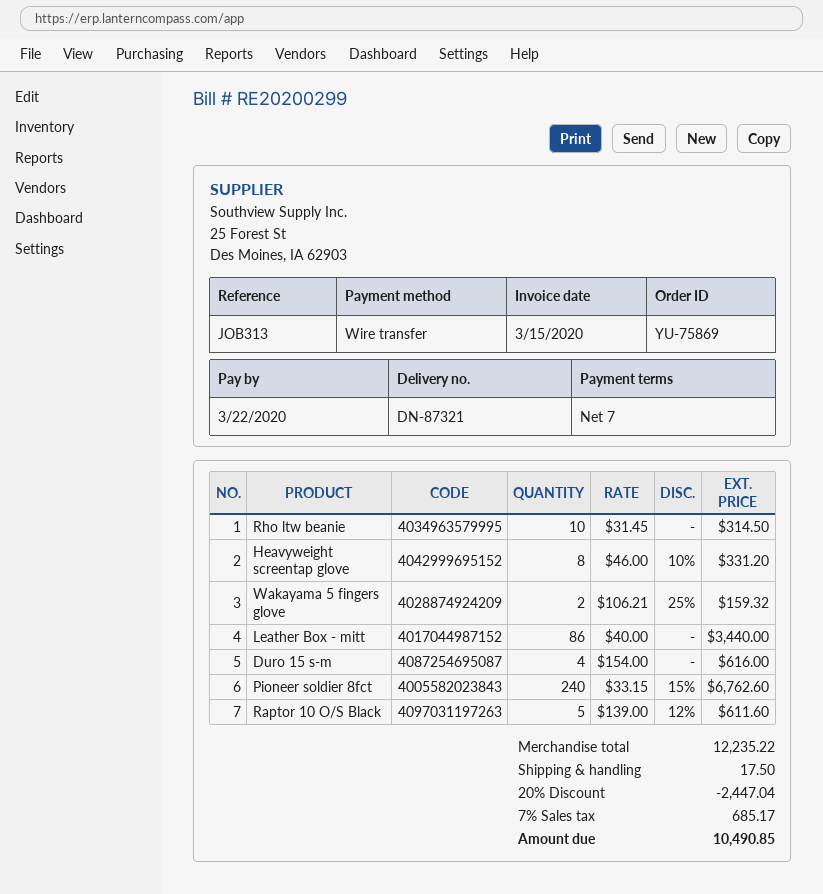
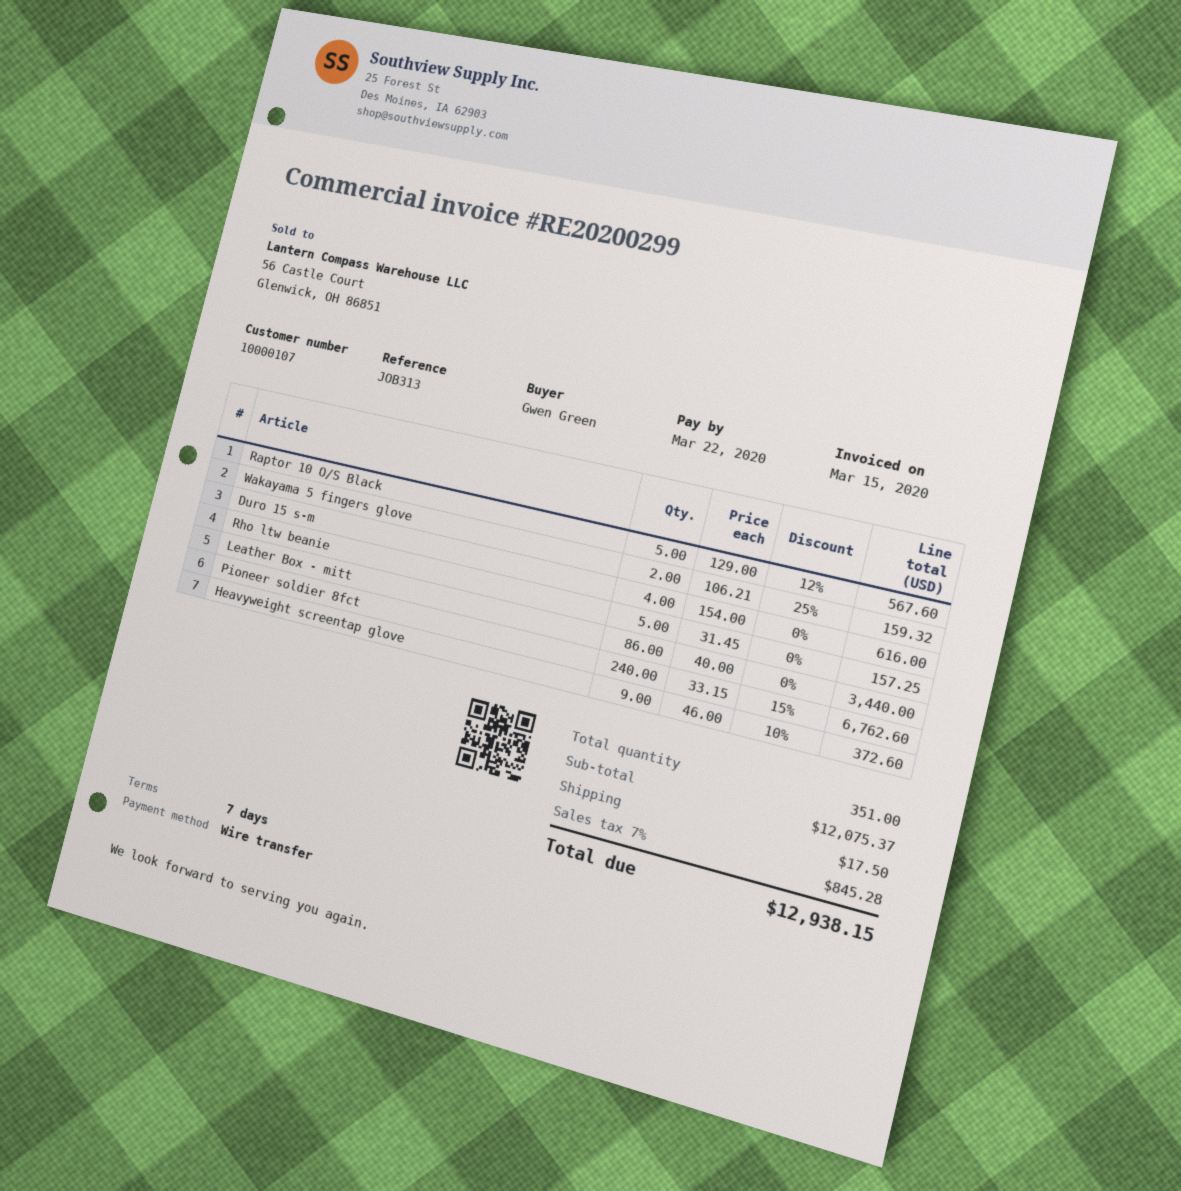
Rho ltw beanie: 10 x 31.45 = 314.50 -> 5 x 31.45 = 157.25
Heavyweight screentap glove: 8 x 46.00 - 10% = 331.20 -> 9 x 46.00 - 10% = 372.60
Raptor 10 O/S Black: 5 x 139.00 - 12% = 611.60 -> 5 x 129.00 - 12% = 567.60
subtotal: 12235.22 -> 12075.37
discount: 20% = 2447.04 -> none
tax: 7% = 685.17 -> 7% = 845.28
total: 10490.85 -> 12938.15

